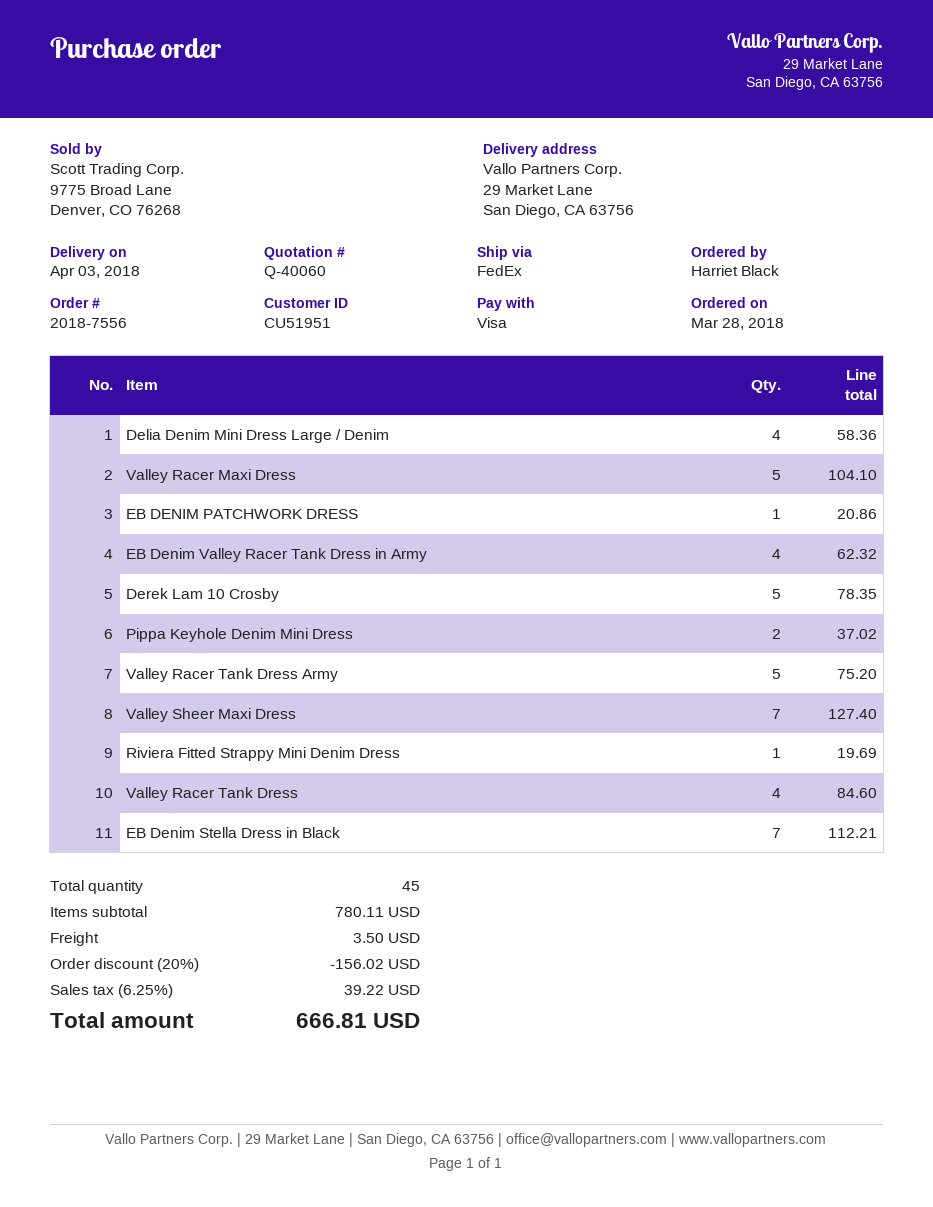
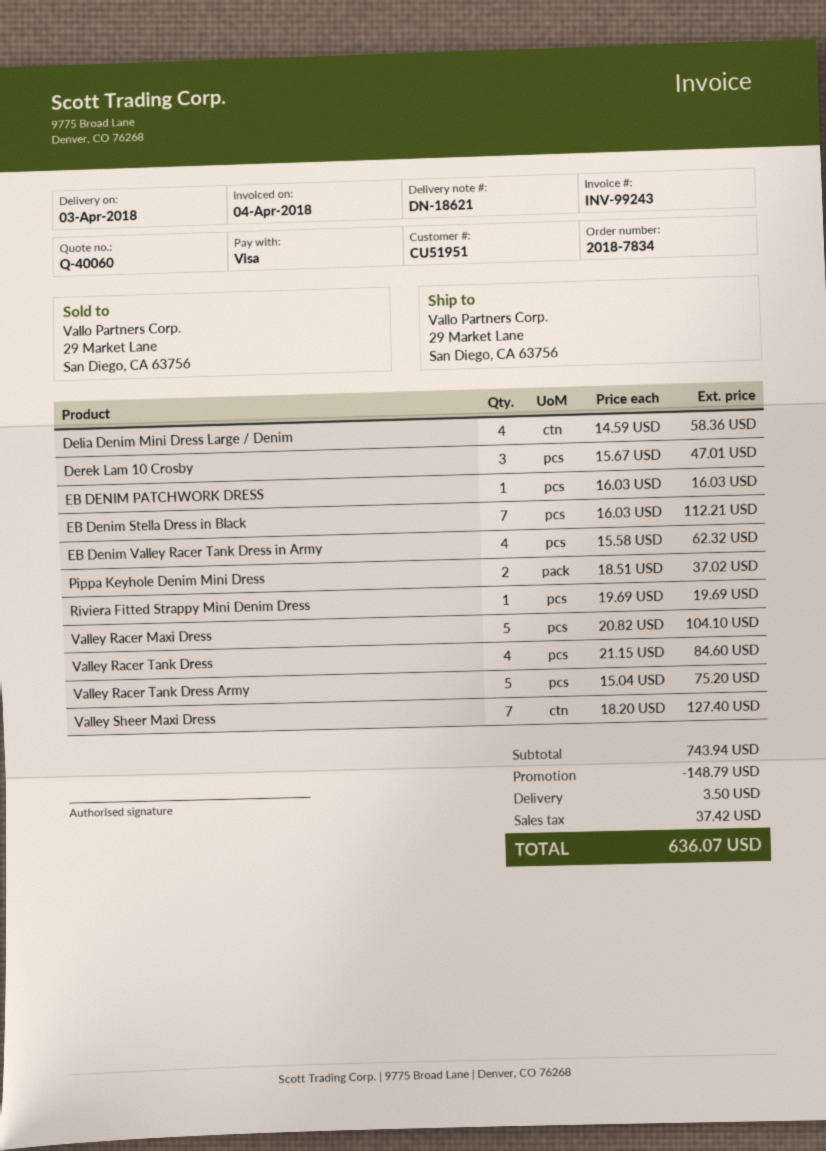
order number: 2018-7556 -> 2018-7834
EB DENIM PATCHWORK DRESS: 1 for 20.86 -> 1 for 16.03
Derek Lam 10 Crosby: 5 for 78.35 -> 3 for 47.01
subtotal: 780.11 -> 743.94
discount: 156.02 -> 148.79
tax: 39.22 -> 37.42
total: 666.81 -> 636.07

